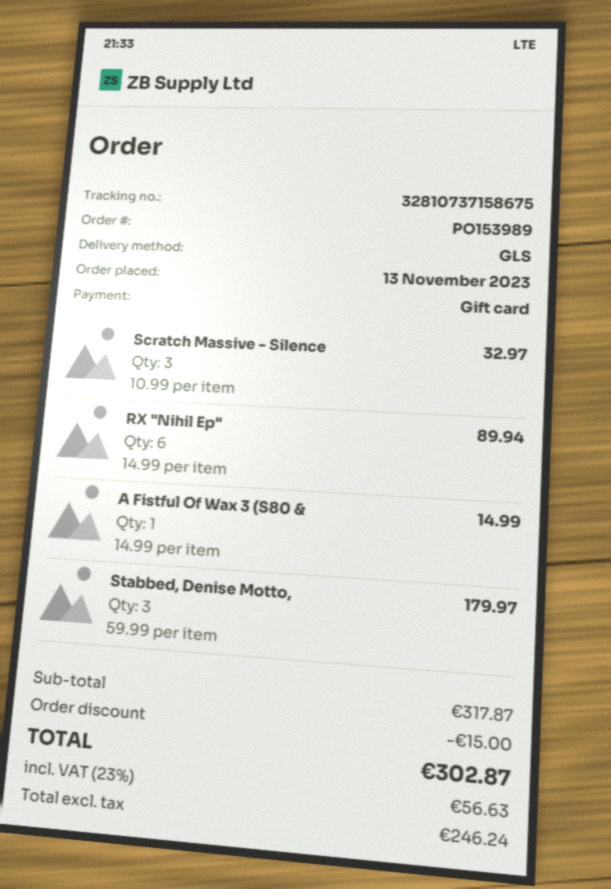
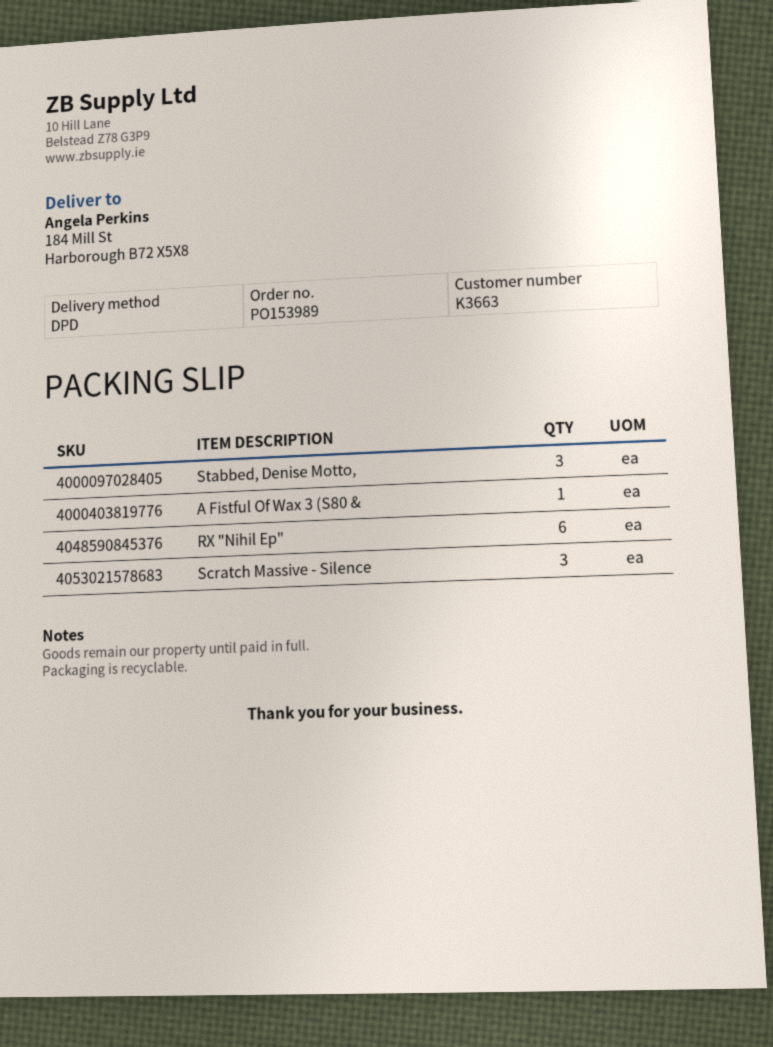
shipping method: GLS -> DPD

